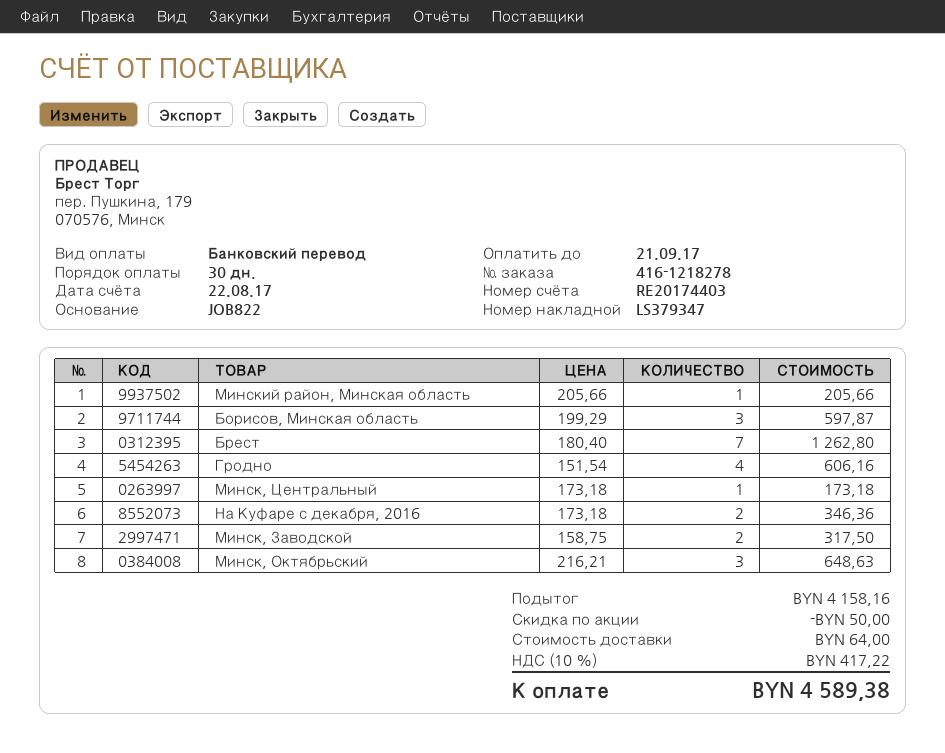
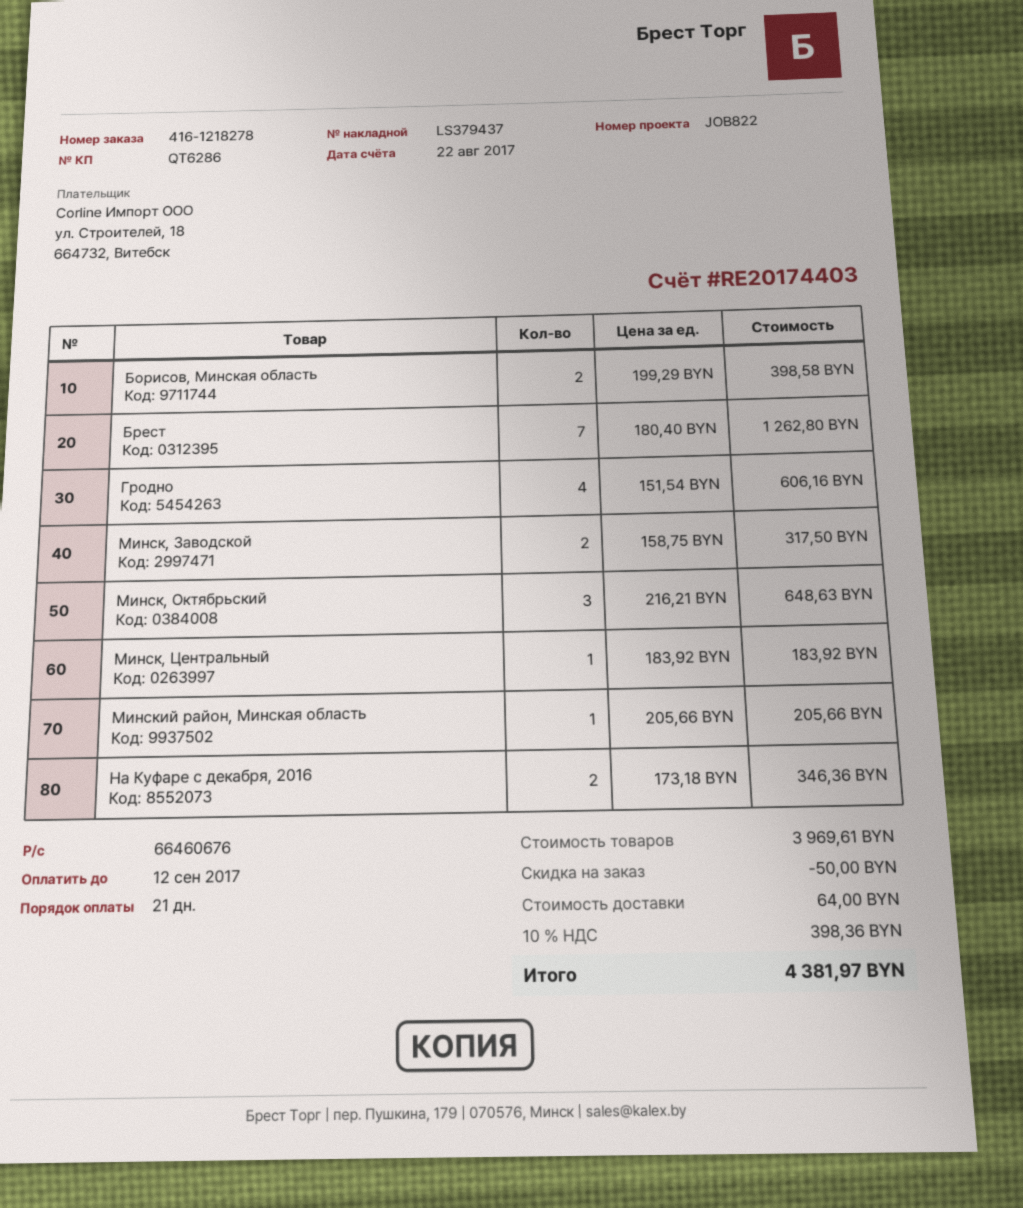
delivery note number: LS379347 -> LS379437
payment terms: 30 days -> 21 days
due date: 2017-09-21 -> 2017-09-12
Борисов, Минская область: 3 x 199.29 = 597.87 -> 2 x 199.29 = 398.58
Минск, Центральный: 1 x 173.18 = 173.18 -> 1 x 183.92 = 183.92
subtotal: 4158.16 -> 3969.61
tax: 10% = 417.22 -> 10% = 398.36
total: 4589.38 -> 4381.97

